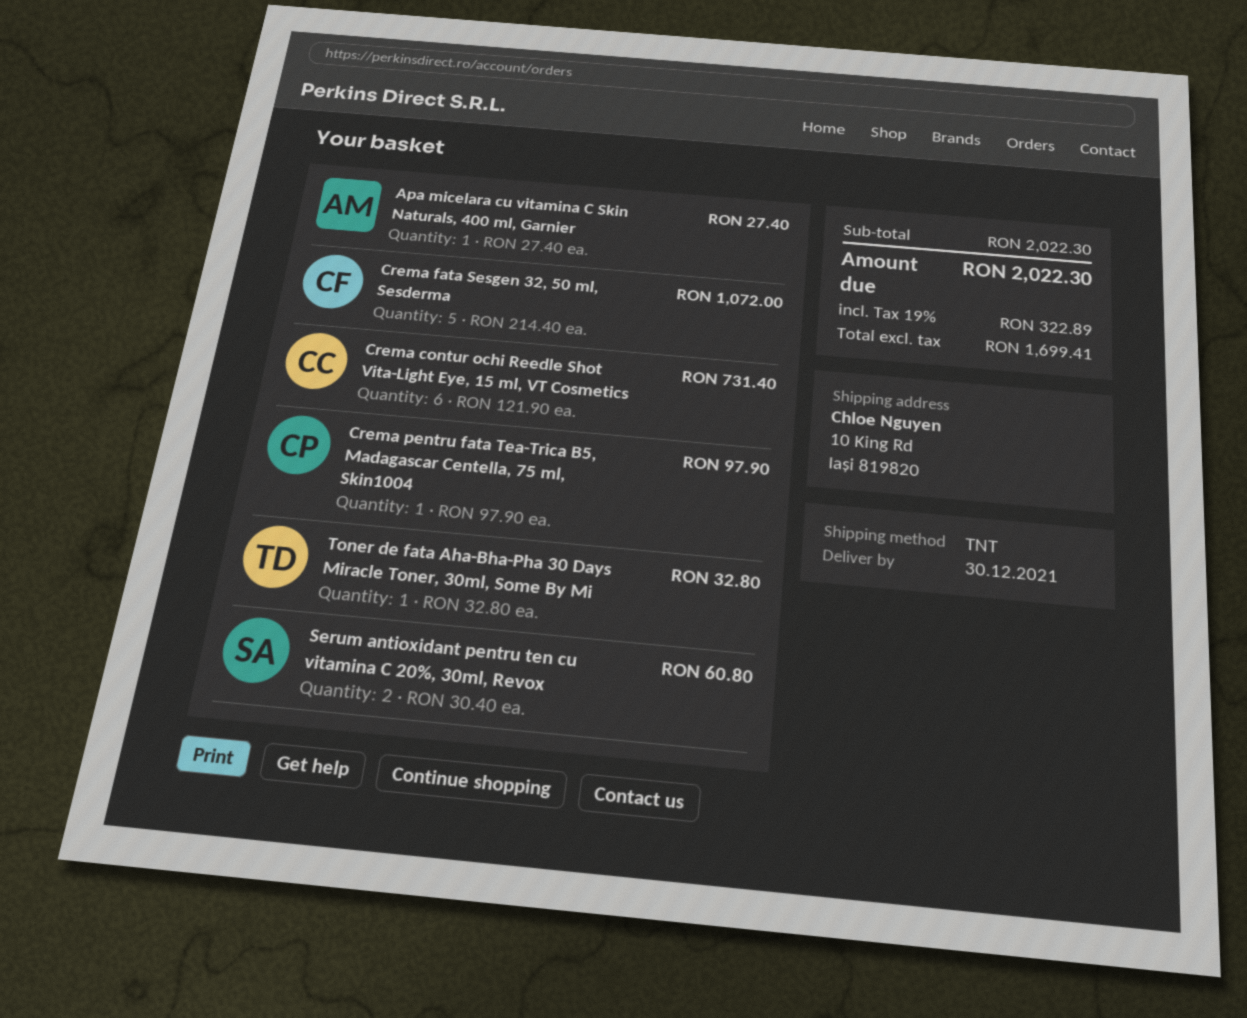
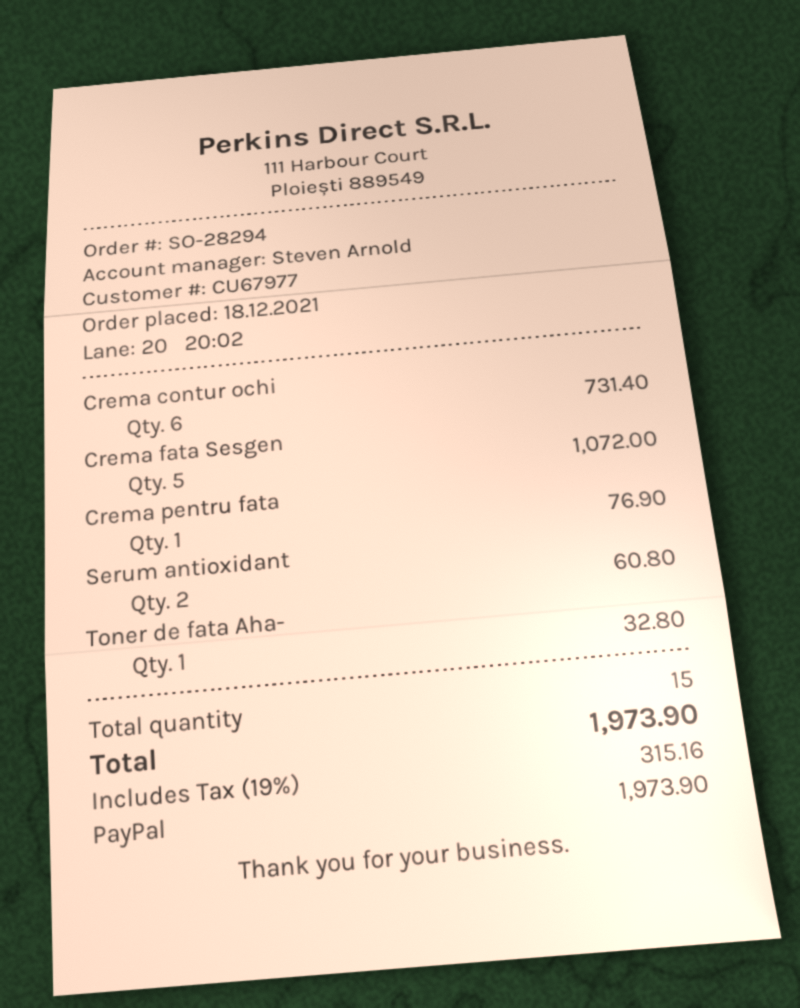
Apa micelara cu vitamina C Skin Naturals, 400 ml, Garnier: 1 for 27.40 -> none
Crema pentru fata Tea-Trica B5, Madagascar Centella, 75 ml, Skin1004: 1 for 97.90 -> 1 for 76.90
tax: 19% = 322.89 -> 19% = 315.16
total: 2022.30 -> 1973.90

